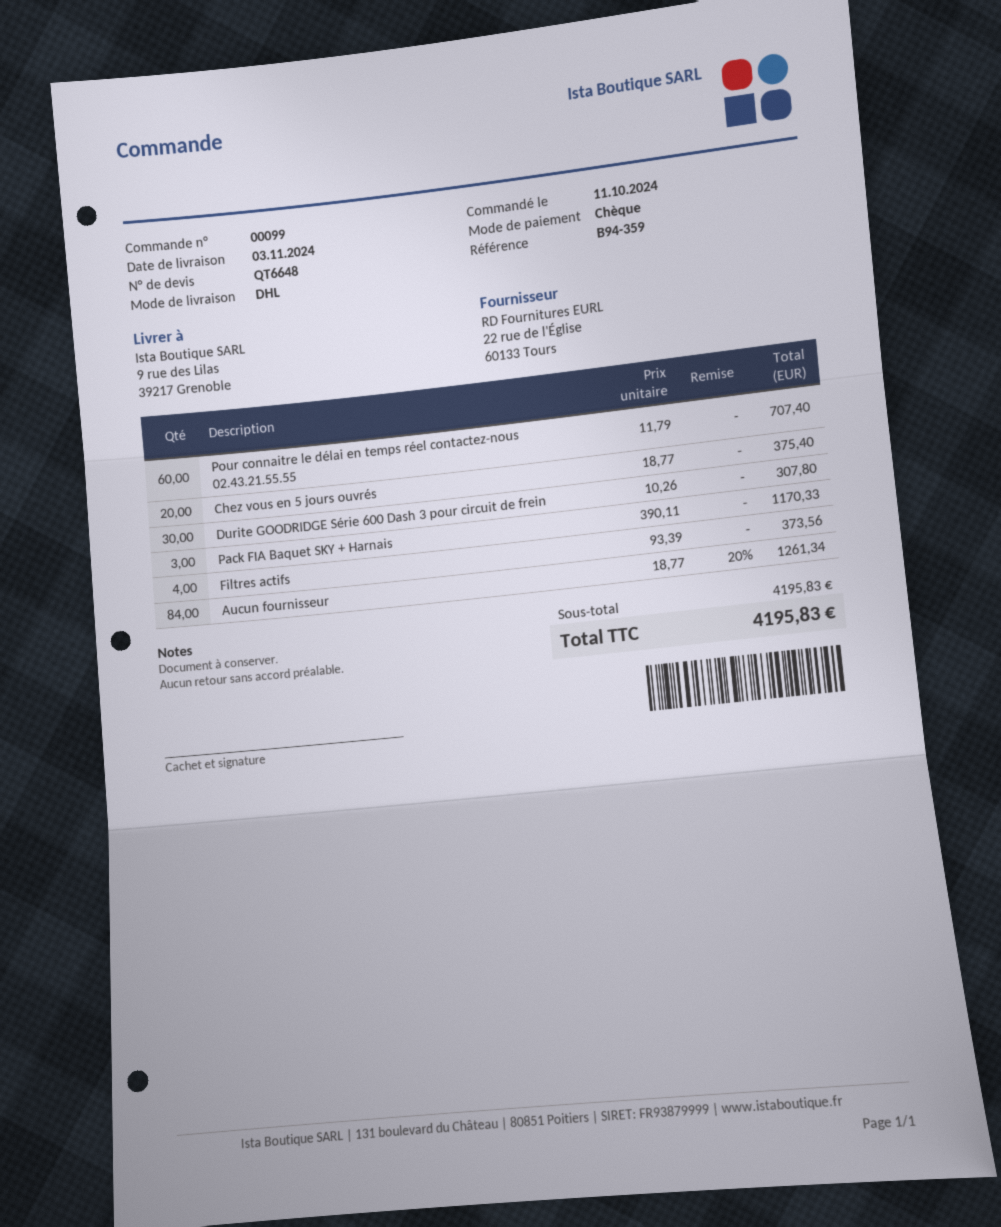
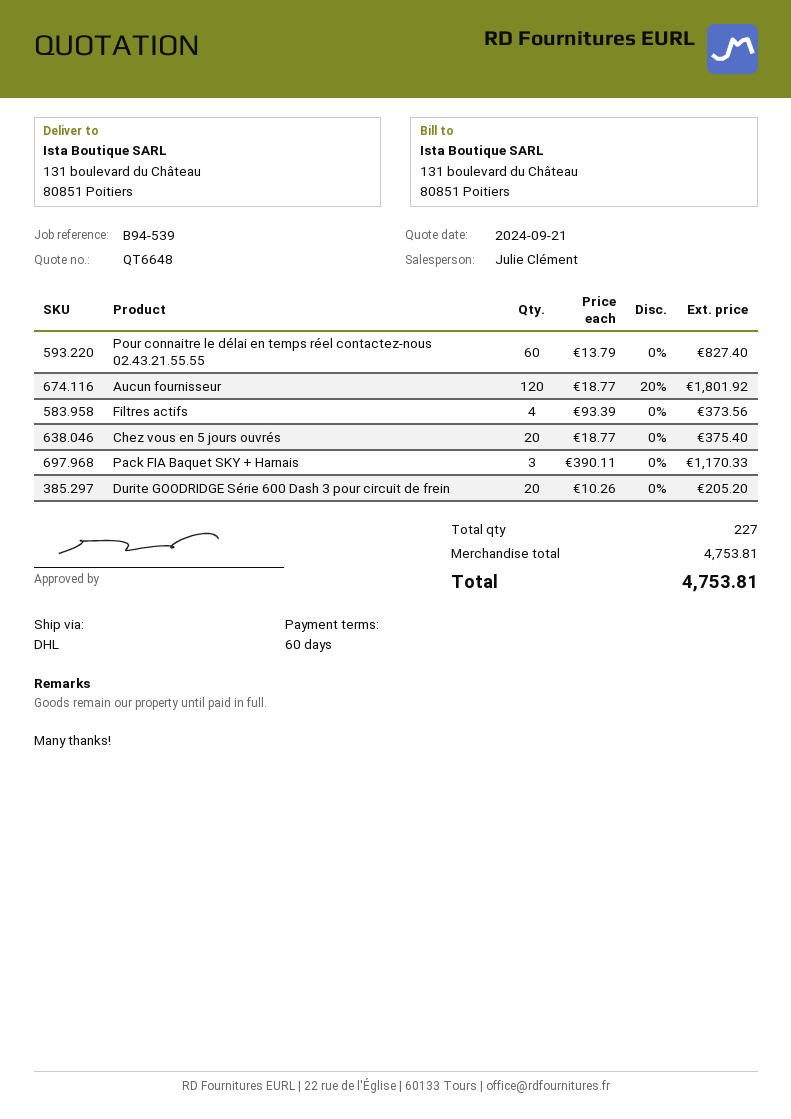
reference: B94-359 -> B94-539
ship to: 9 rue des Lilas, 39217 Grenoble -> 131 boulevard du Château, 80851 Poitiers
Pour connaitre le délai en temps réel contactez-nous 02.43.21.55.55: 60 x 11.79 = 707.40 -> 60 x 13.79 = 827.40
Durite GOODRIDGE Série 600 Dash 3 pour circuit de frein: 30 x 10.26 = 307.80 -> 20 x 10.26 = 205.20
Aucun fournisseur: 84 x 18.77 - 20% = 1261.34 -> 120 x 18.77 - 20% = 1801.92
subtotal: 4195.83 -> 4753.81
total: 4195.83 -> 4753.81

